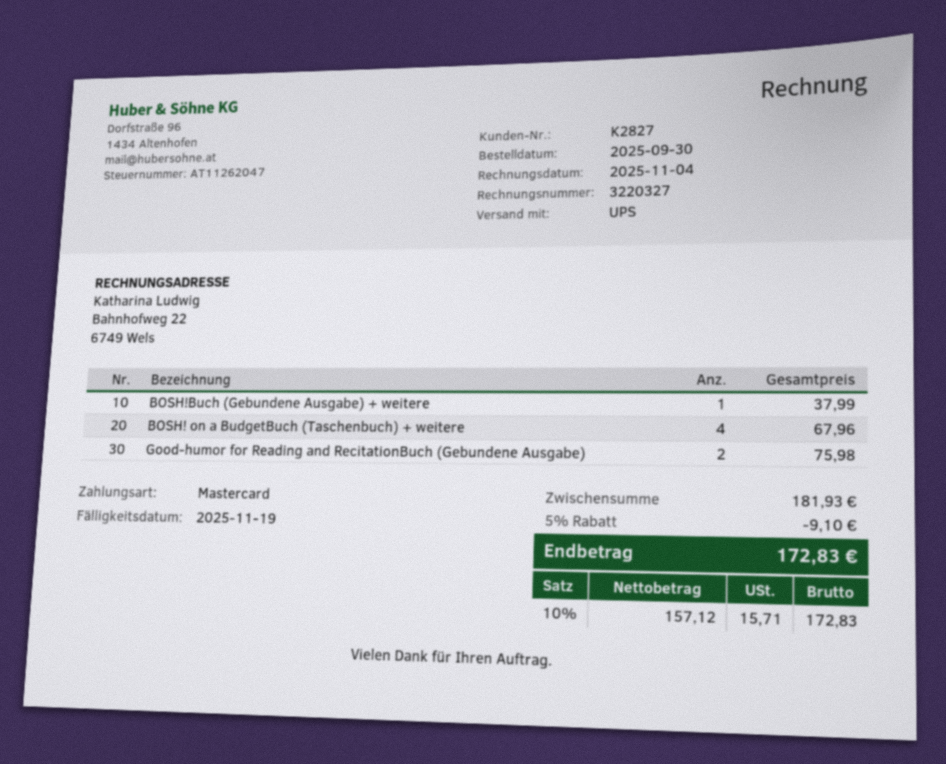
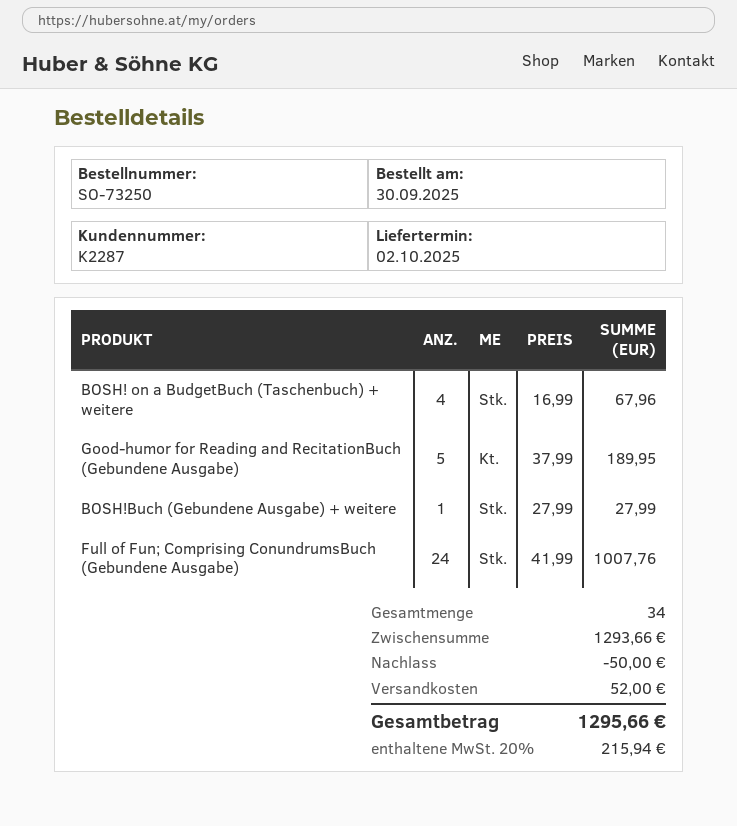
customer number: K2827 -> K2287
BOSH!Buch (Gebundene Ausgabe) + weitere: 1 for 37.99 -> 1 for 27.99
Good-humor for Reading and RecitationBuch (Gebundene Ausgabe): 2 for 75.98 -> 5 for 189.95
Full of Fun; Comprising ConundrumsBuch (Gebundene Ausgabe): none -> 24 for 1007.76
subtotal: 181.93 -> 1293.66
discount: 9.10 -> 50.00
shipping: none -> 52.00
tax: 10% = 15.71 -> 20% = 215.94
total: 172.83 -> 1295.66

